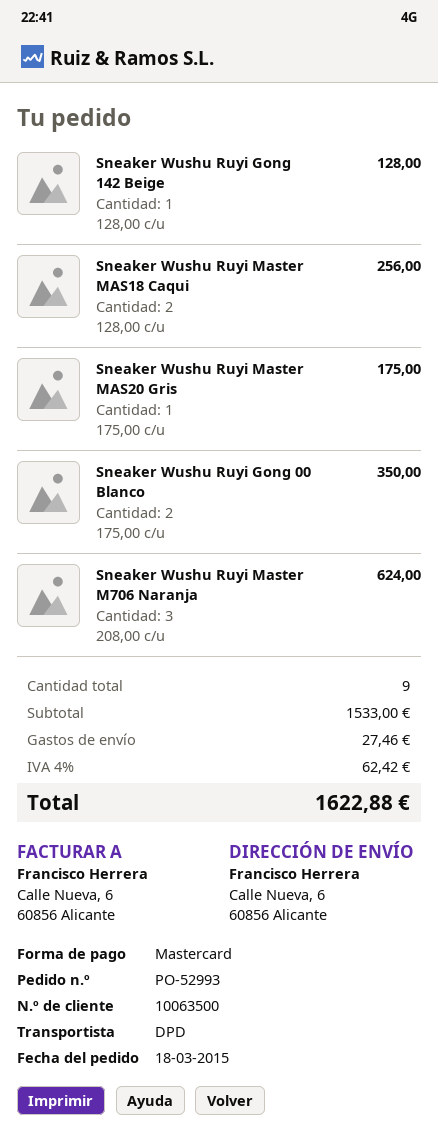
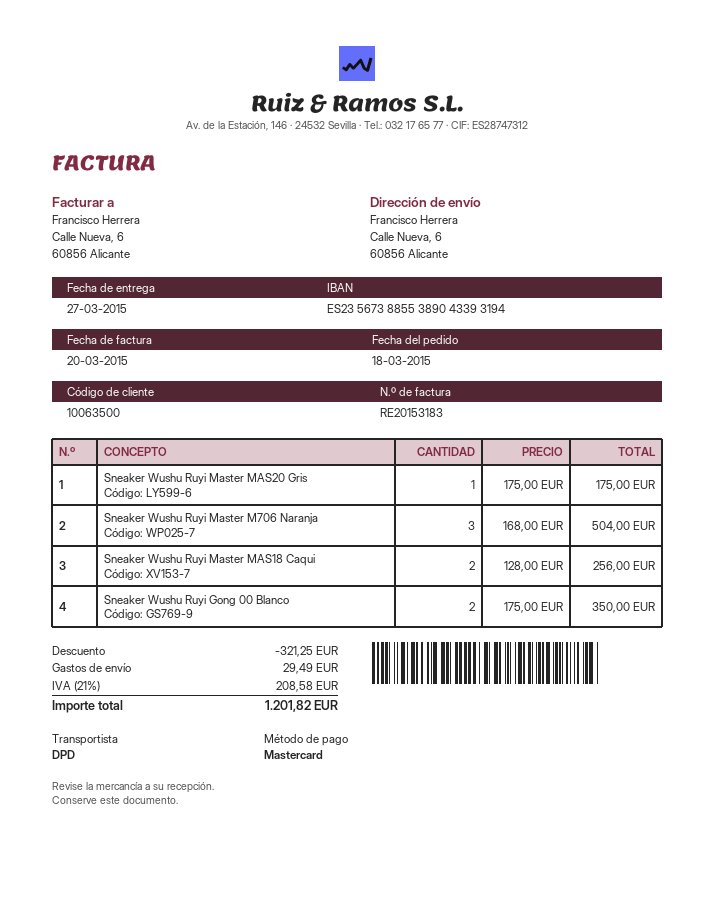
Sneaker Wushu Ruyi Gong 142 Beige: 1 x 128.00 = 128.00 -> none
Sneaker Wushu Ruyi Master M706 Naranja: 3 x 208.00 = 624.00 -> 3 x 168.00 = 504.00
discount: none -> 321.25
shipping: 27.46 -> 29.49
tax: 4% = 62.42 -> 21% = 208.58
total: 1622.88 -> 1201.82

